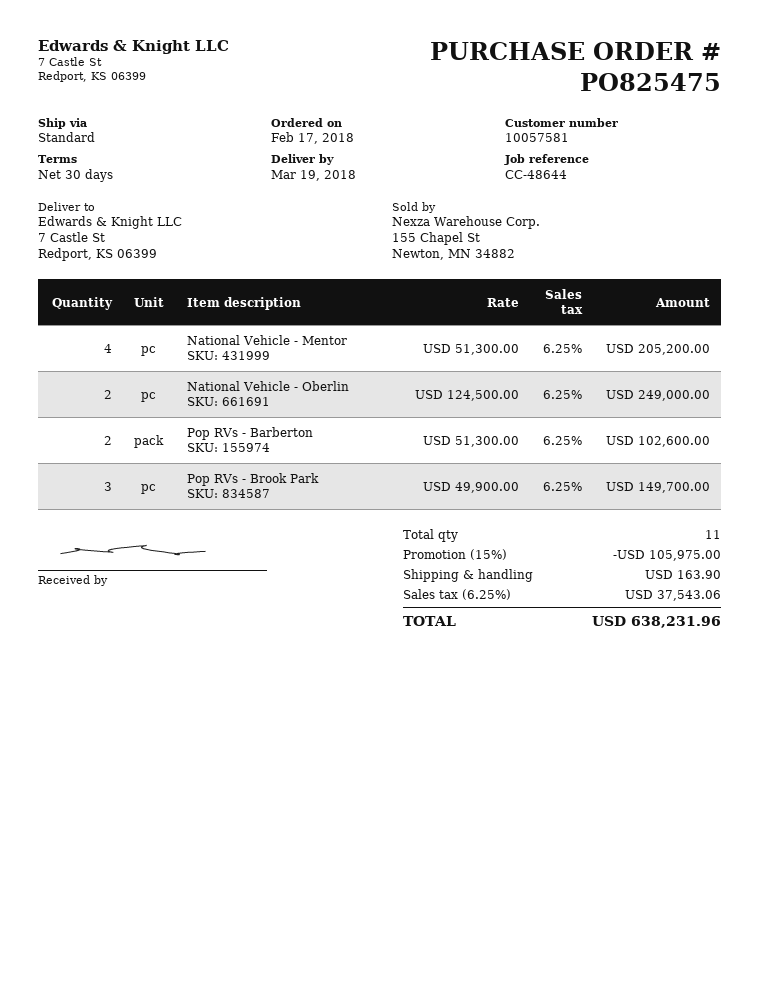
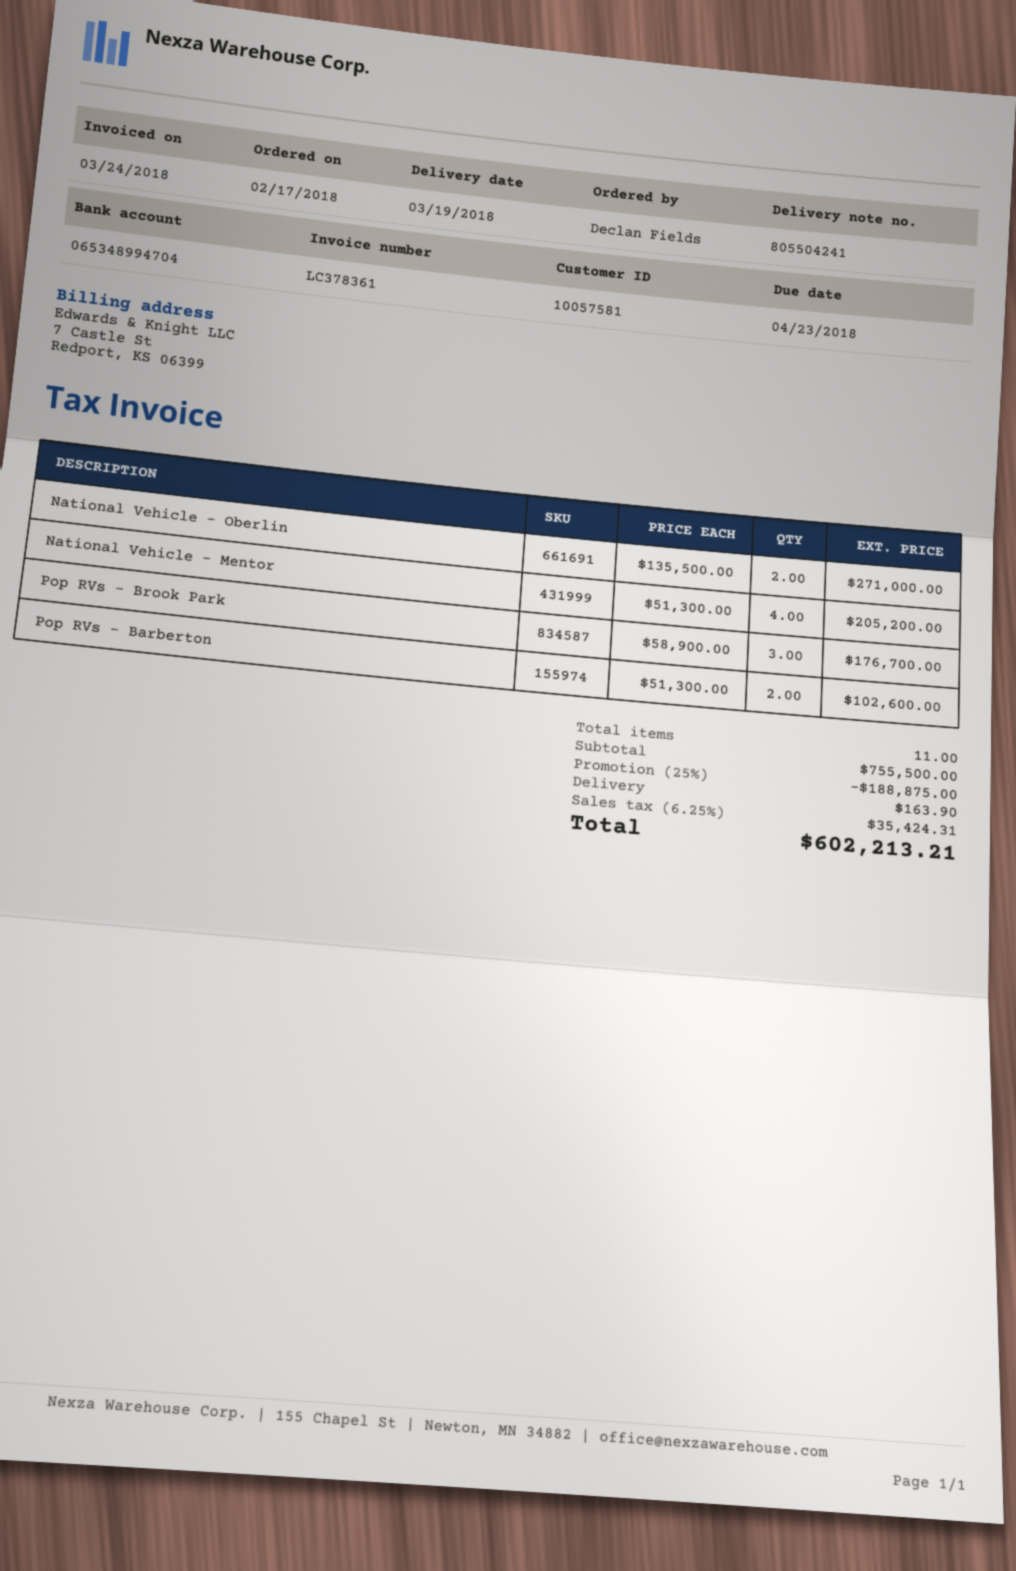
National Vehicle - Oberlin: 2 x 124500.00 = 249000.00 -> 2 x 135500.00 = 271000.00
Pop RVs - Brook Park: 3 x 49900.00 = 149700.00 -> 3 x 58900.00 = 176700.00
discount: 15% = 105975.00 -> 25% = 188875.00
tax: 6.25% = 37543.06 -> 6.25% = 35424.31
total: 638231.96 -> 602213.21

